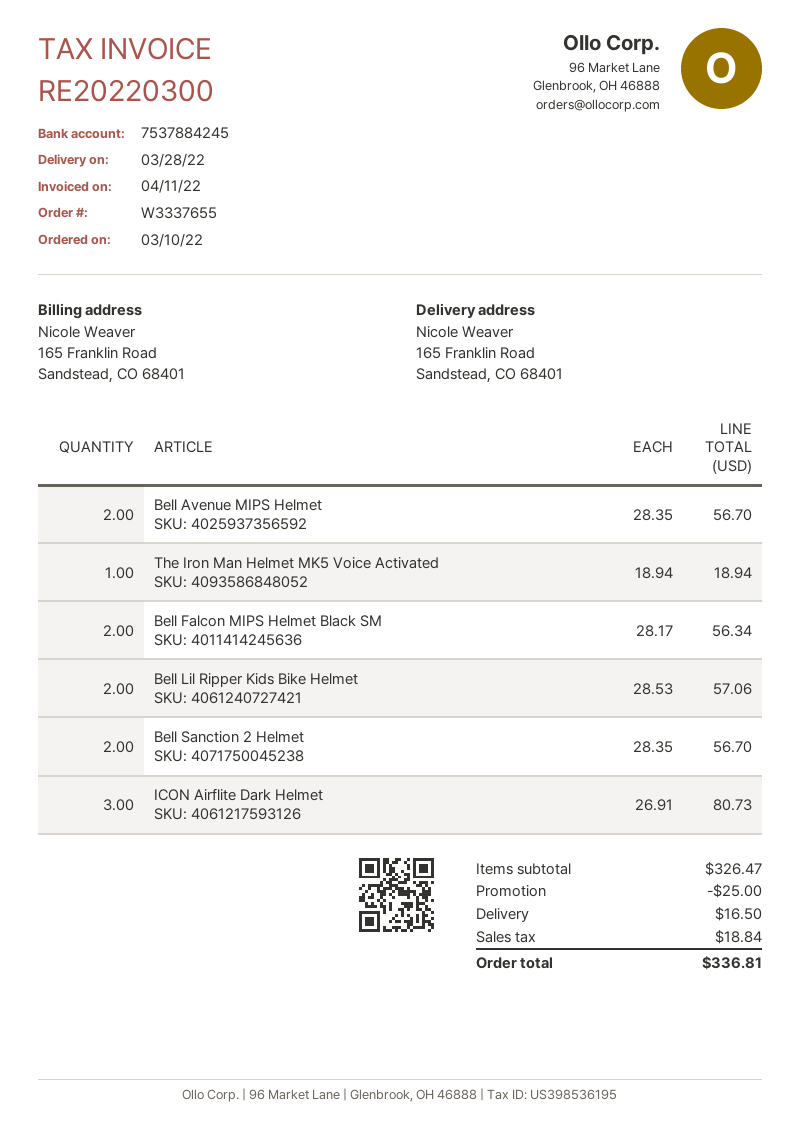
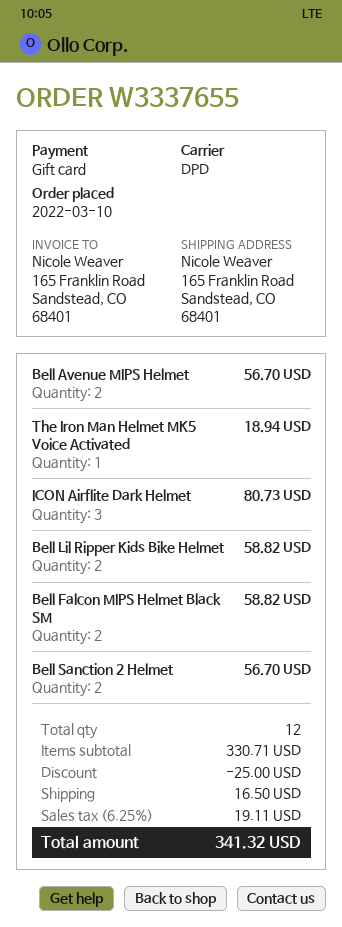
Bell Falcon MIPS Helmet Black SM: 2 for 56.34 -> 2 for 58.82
Bell Lil Ripper Kids Bike Helmet: 2 for 57.06 -> 2 for 58.82
subtotal: 326.47 -> 330.71
tax: 18.84 -> 19.11
total: 336.81 -> 341.32

